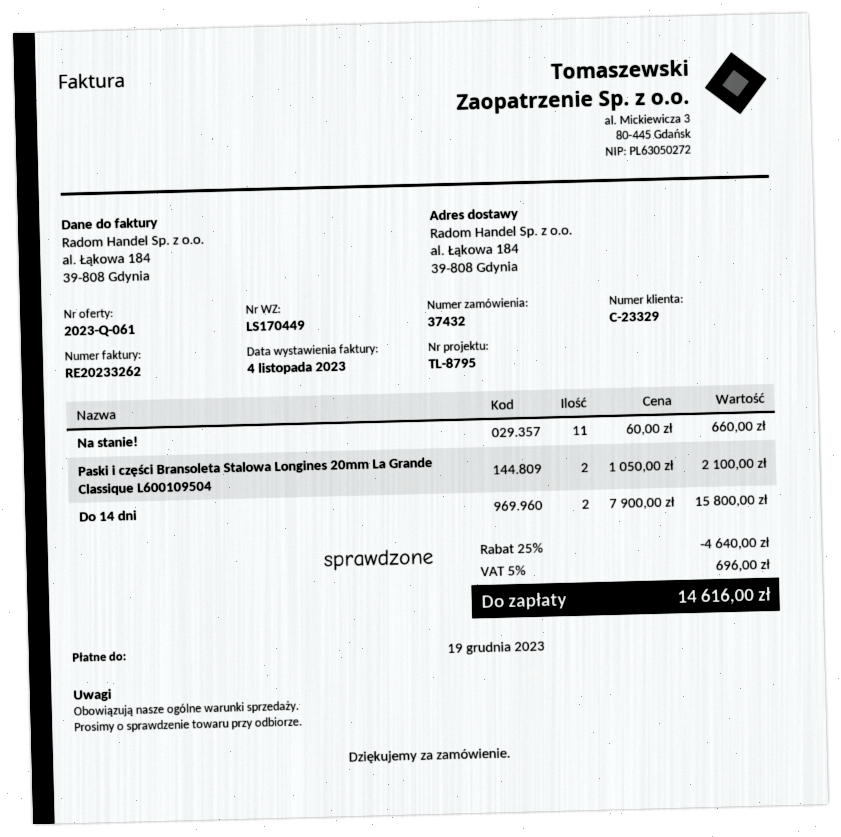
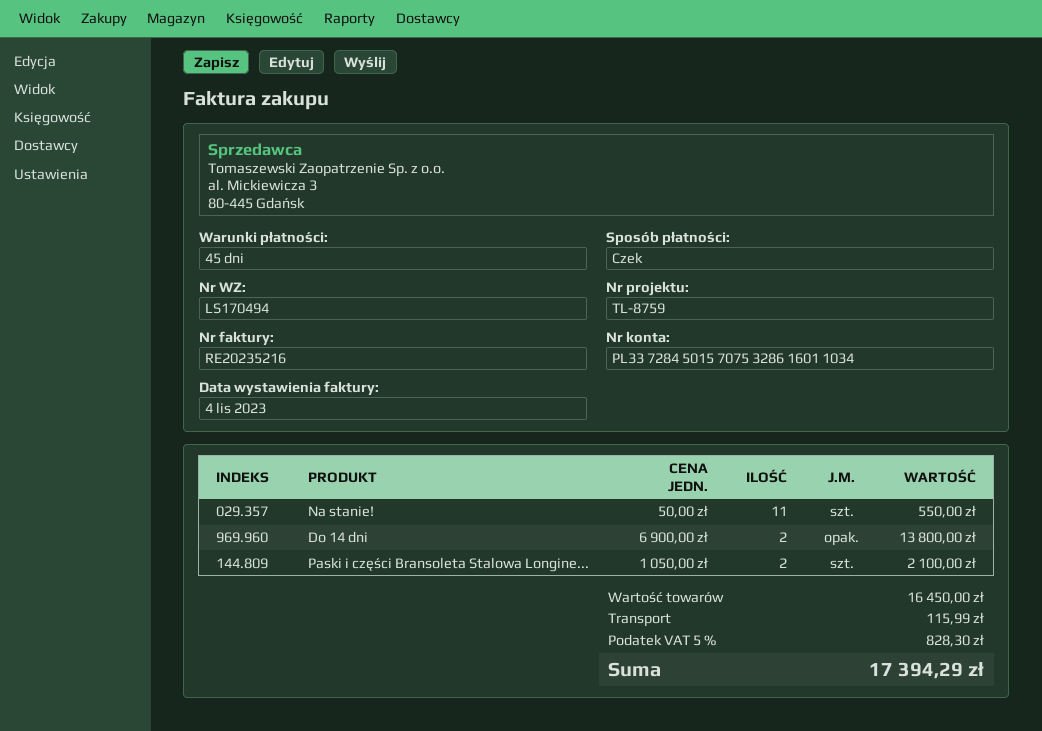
delivery note number: LS170449 -> LS170494
invoice number: RE20233262 -> RE20235216
reference: TL-8795 -> TL-8759
Na stanie!: 11 x 60.00 = 660.00 -> 11 x 50.00 = 550.00
Do 14 dni: 2 x 7900.00 = 15800.00 -> 2 x 6900.00 = 13800.00
discount: 25% = 4640.00 -> none
shipping: none -> 115.99
tax: 5% = 696.00 -> 5% = 828.30
total: 14616.00 -> 17394.29

